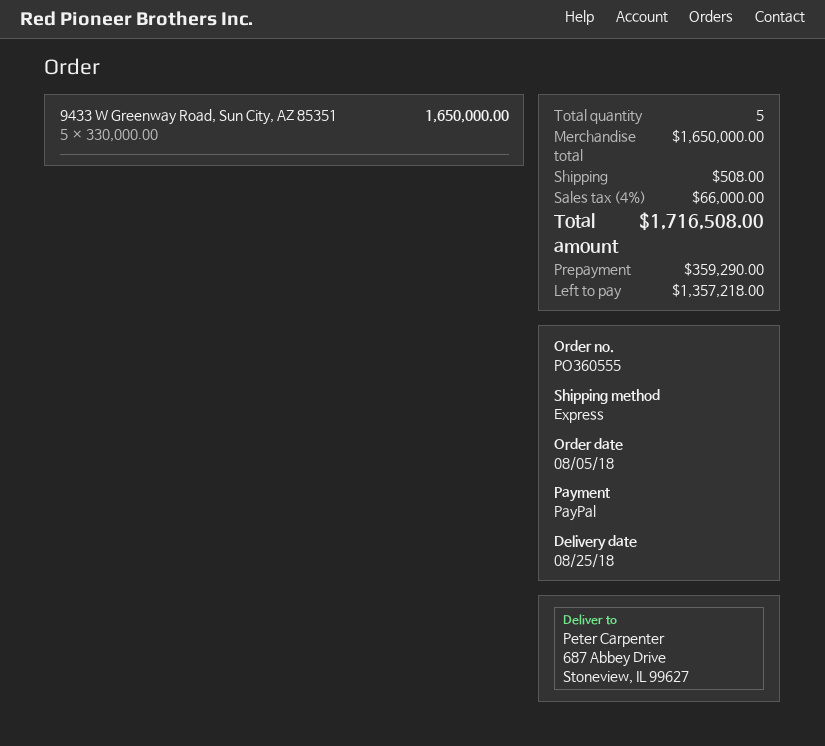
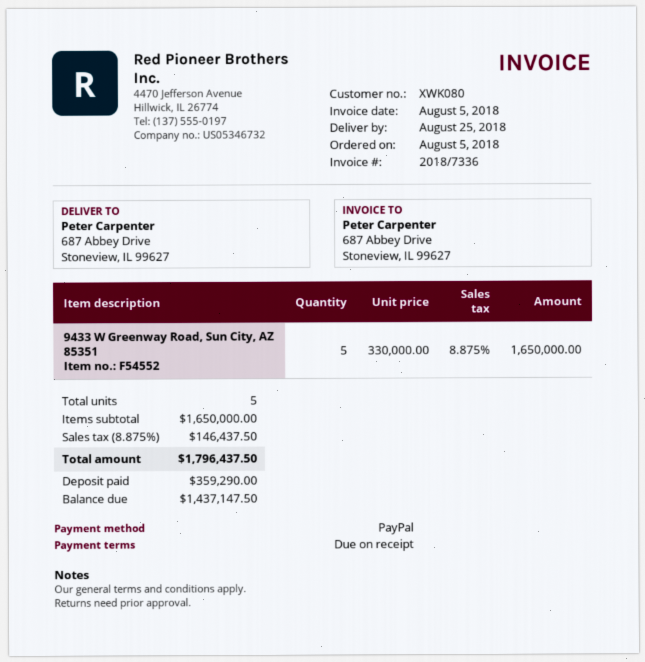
shipping: 508.00 -> none
tax: 4% = 66000.00 -> 8.875% = 146437.50
total: 1716508.00 -> 1796437.50
balance: 1357218.00 -> 1437147.50

